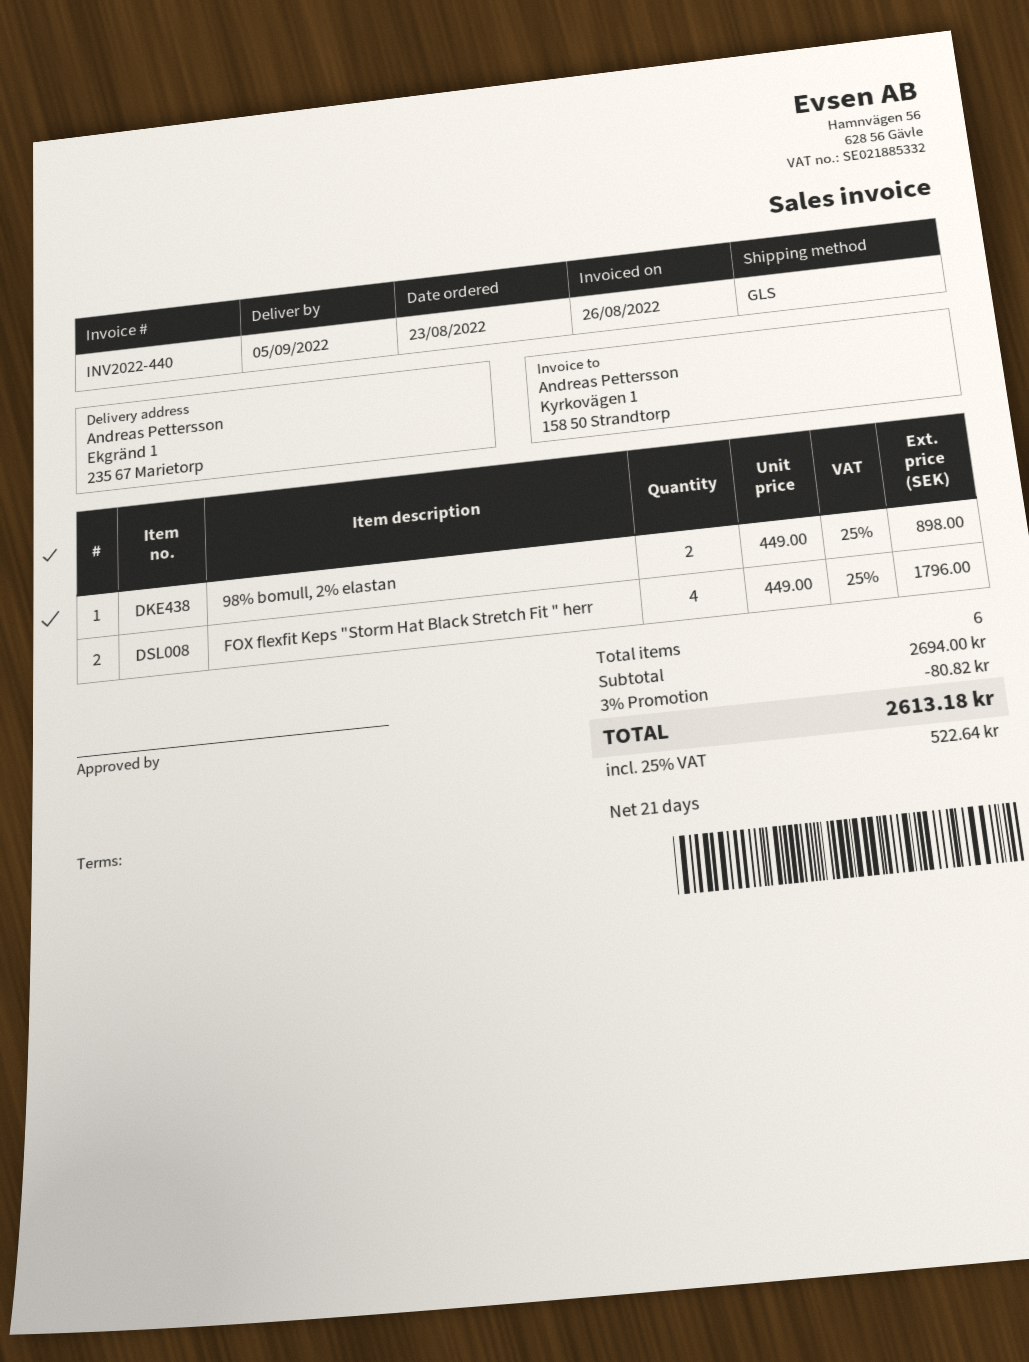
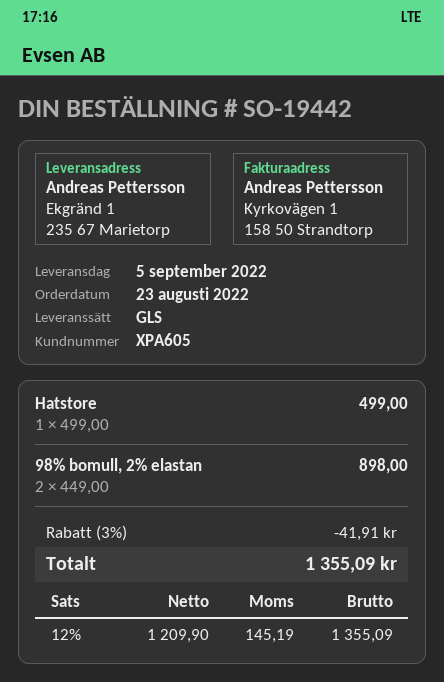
FOX flexfit Keps "Storm Hat Black Stretch Fit " herr: 4 x 449.00 = 1796.00 -> none
Hatstore: none -> 1 x 499.00 = 499.00
discount: 3% = 80.82 -> 3% = 41.91
tax: 25% = 522.64 -> 12% = 145.19
total: 2613.18 -> 1355.09

